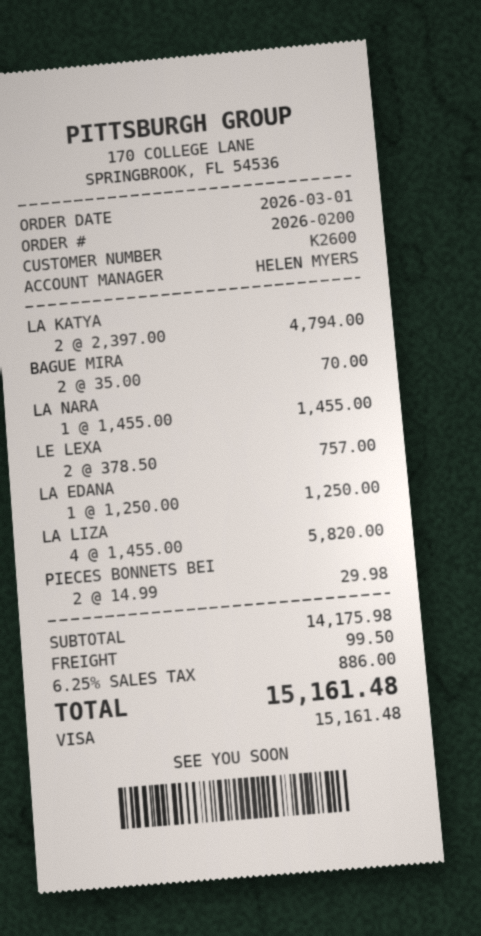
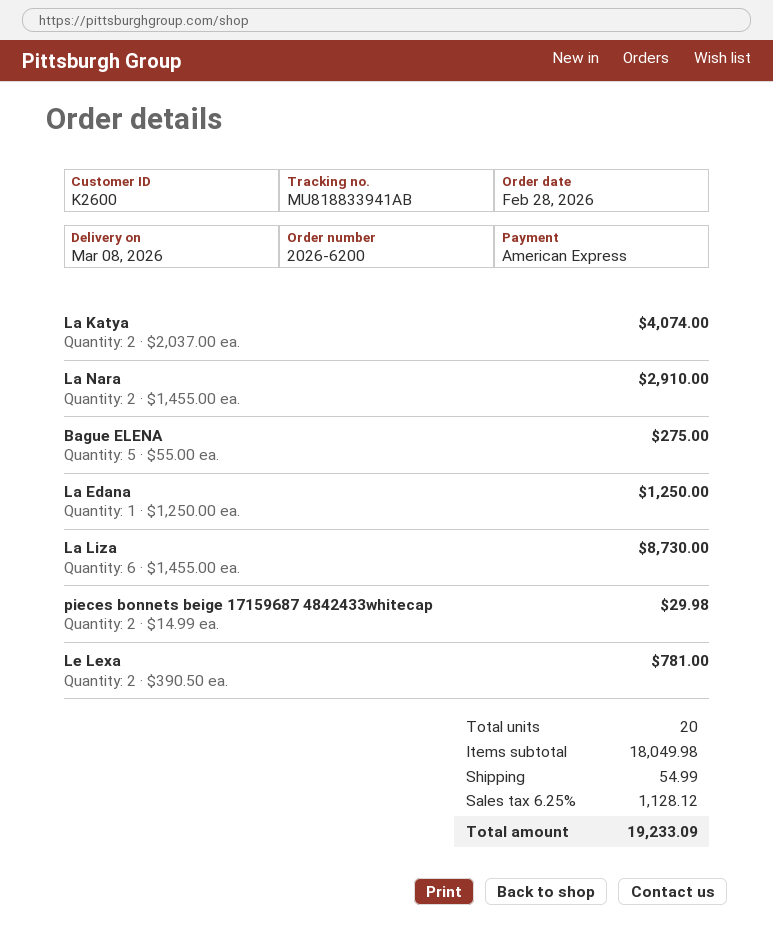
order number: 2026-0200 -> 2026-6200
order date: 2026-03-01 -> 2026-02-28
payment method: Visa -> American Express
LA KATYA: 2 x 2397.00 = 4794.00 -> 2 x 2037.00 = 4074.00
BAGUE MIRA: 2 x 35.00 = 70.00 -> none
LA NARA: 1 x 1455.00 = 1455.00 -> 2 x 1455.00 = 2910.00
LE LEXA: 2 x 378.50 = 757.00 -> 2 x 390.50 = 781.00
LA LIZA: 4 x 1455.00 = 5820.00 -> 6 x 1455.00 = 8730.00
Bague ELENA: none -> 5 x 55.00 = 275.00
subtotal: 14175.98 -> 18049.98
shipping: 99.50 -> 54.99
tax: 6.25% = 886.00 -> 6.25% = 1128.12
total: 15161.48 -> 19233.09

